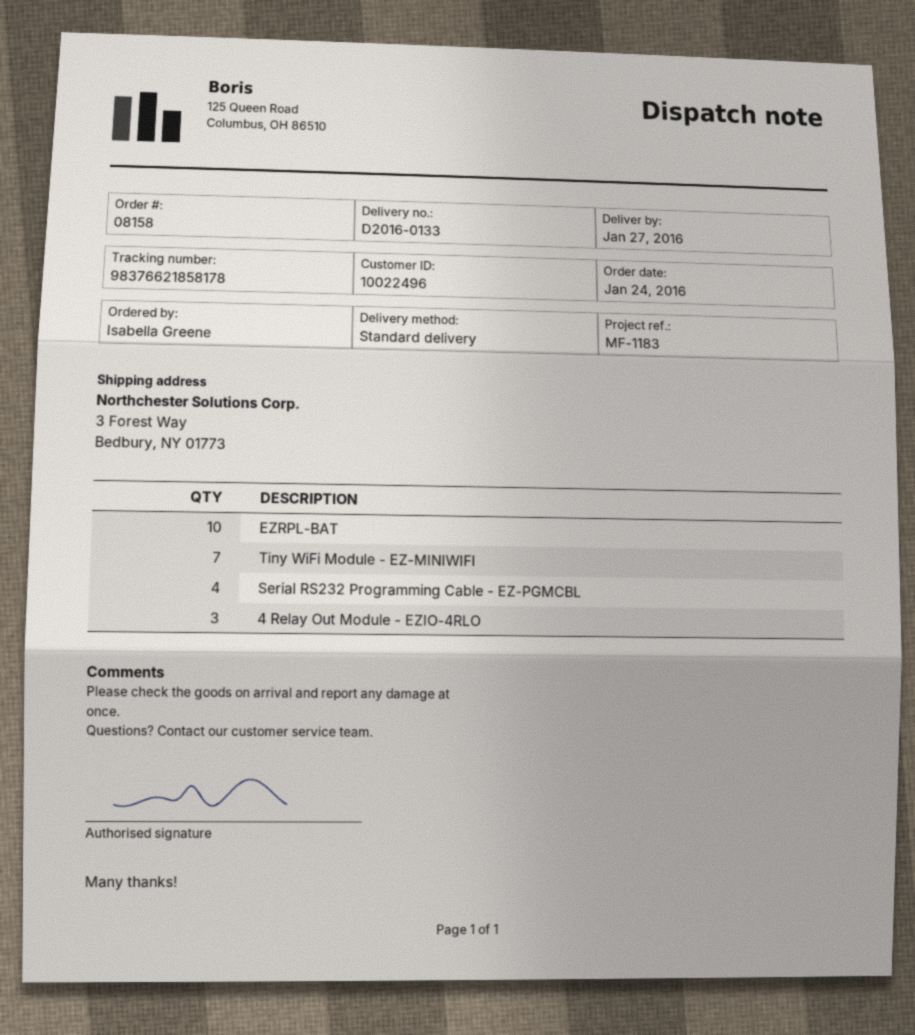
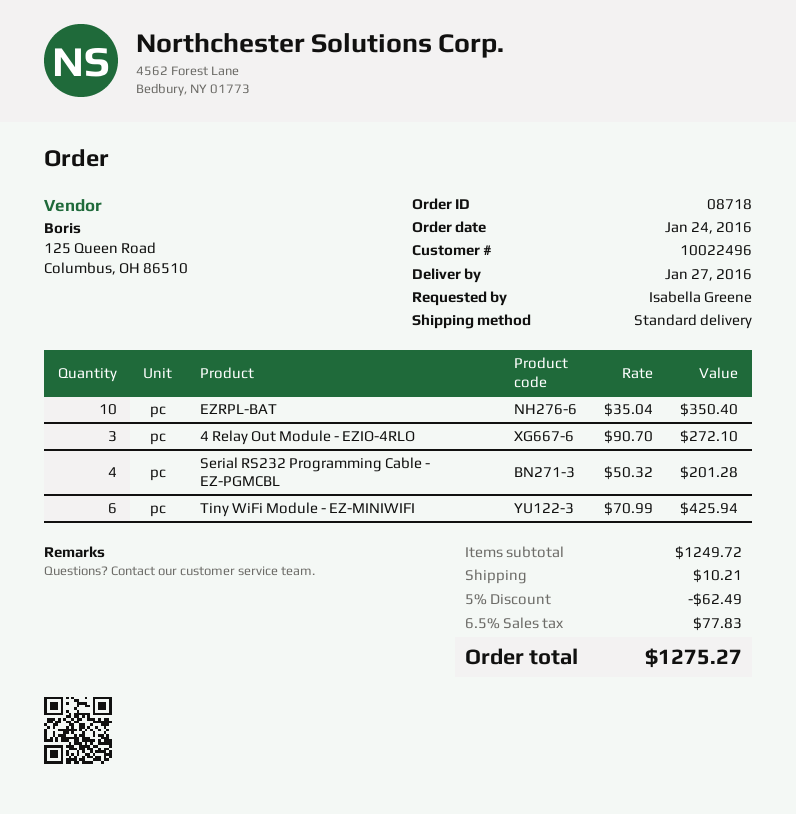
order number: 08158 -> 08718
Tiny WiFi Module - EZ-MINIWIFI: 7 -> 6

